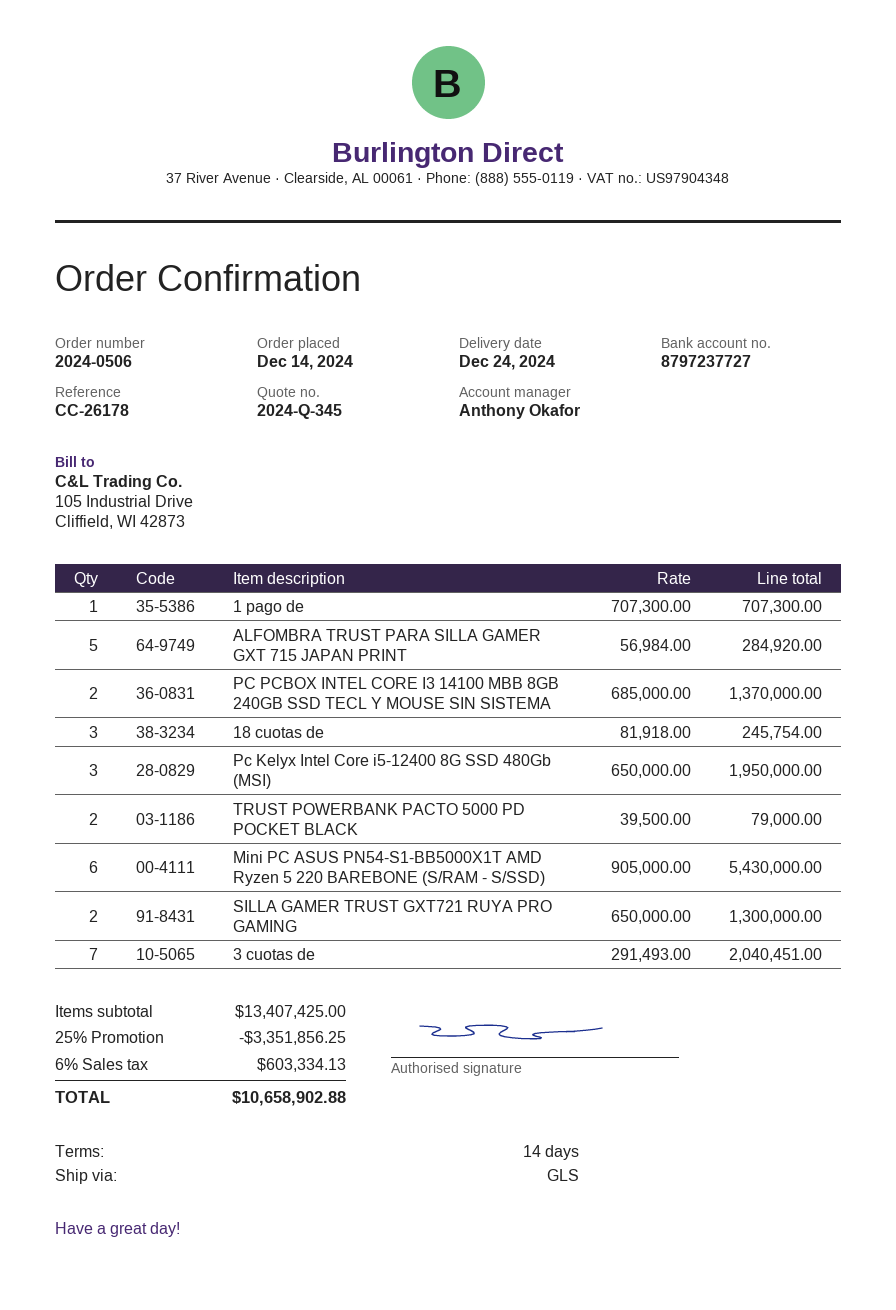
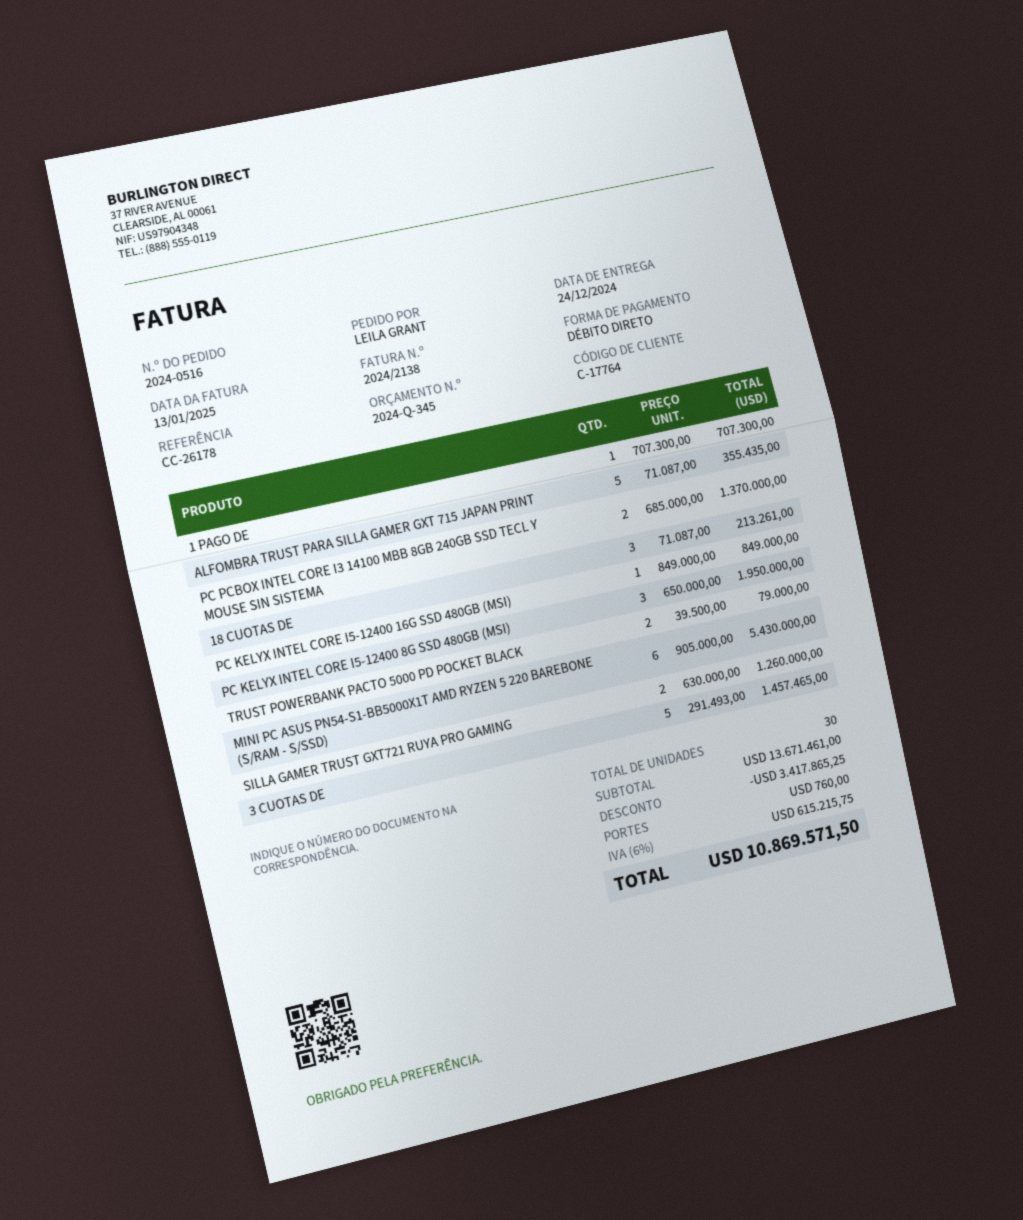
order number: 2024-0506 -> 2024-0516
ALFOMBRA TRUST PARA SILLA GAMER GXT 715 JAPAN PRINT: 5 x 56984.00 = 284920.00 -> 5 x 71087.00 = 355435.00
18 cuotas de: 3 x 81918.00 = 245754.00 -> 3 x 71087.00 = 213261.00
SILLA GAMER TRUST GXT721 RUYA PRO GAMING: 2 x 650000.00 = 1300000.00 -> 2 x 630000.00 = 1260000.00
3 cuotas de: 7 x 291493.00 = 2040451.00 -> 5 x 291493.00 = 1457465.00
PC KELYX INTEL CORE I5-12400 16G SSD 480GB (MSI): none -> 1 x 849000.00 = 849000.00
subtotal: 13407425.00 -> 13671461.00
discount: 3351856.25 -> 3417865.25
shipping: none -> 760.00
tax: 6% = 603334.13 -> 6% = 615215.75
total: 10658902.88 -> 10869571.50

